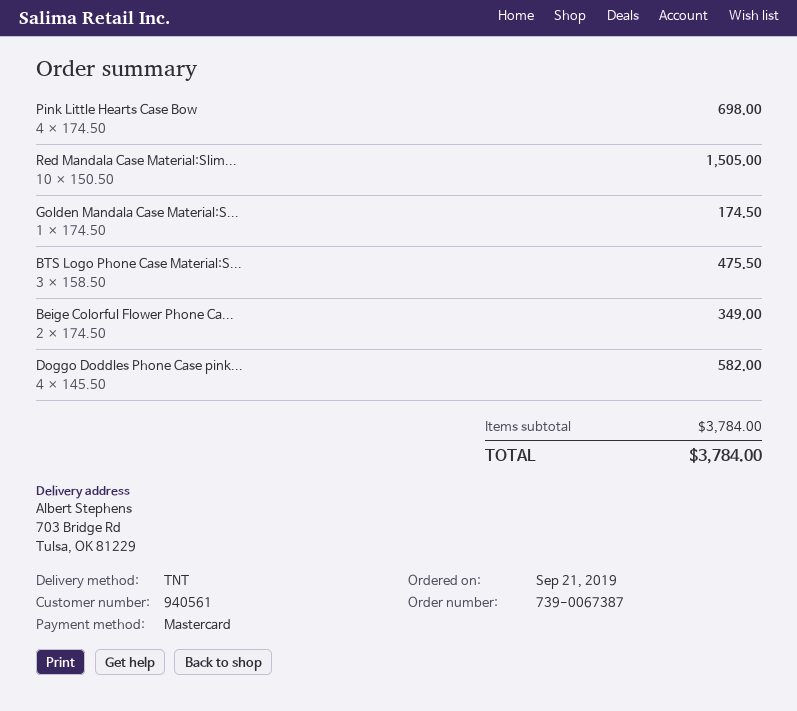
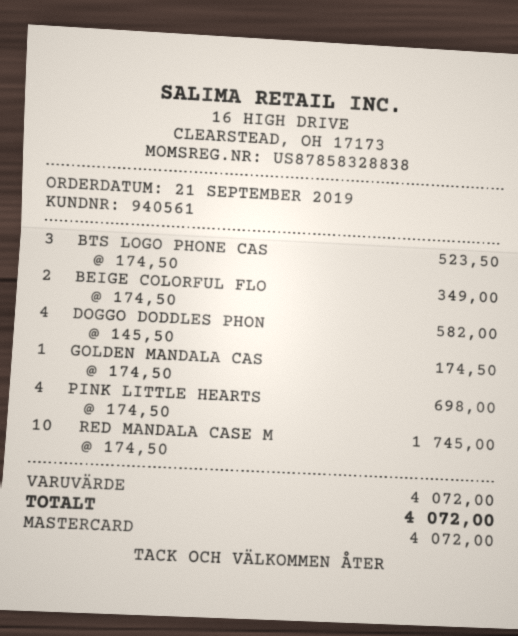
Red Mandala Case Material:Slim...: 10 x 150.50 = 1505.00 -> 10 x 174.50 = 1745.00
BTS Logo Phone Case Material:S...: 3 x 158.50 = 475.50 -> 3 x 174.50 = 523.50
subtotal: 3784.00 -> 4072.00
total: 3784.00 -> 4072.00

